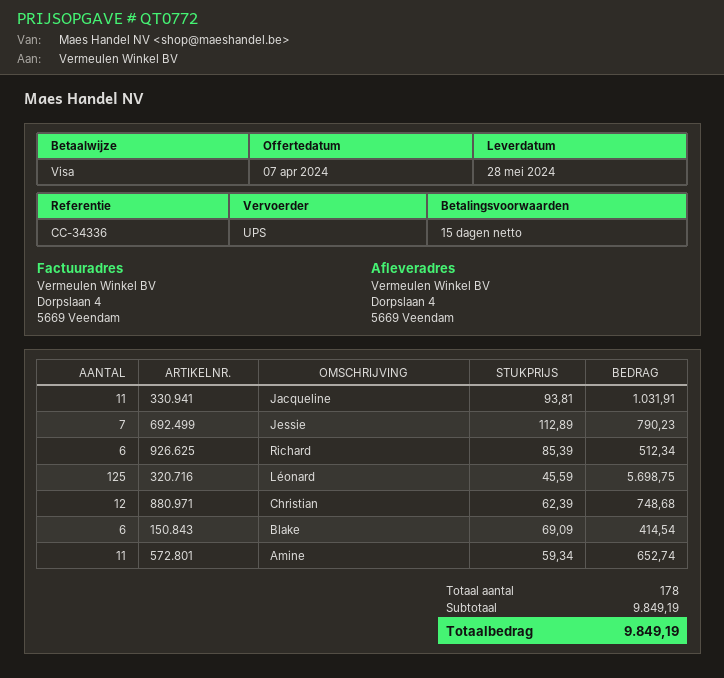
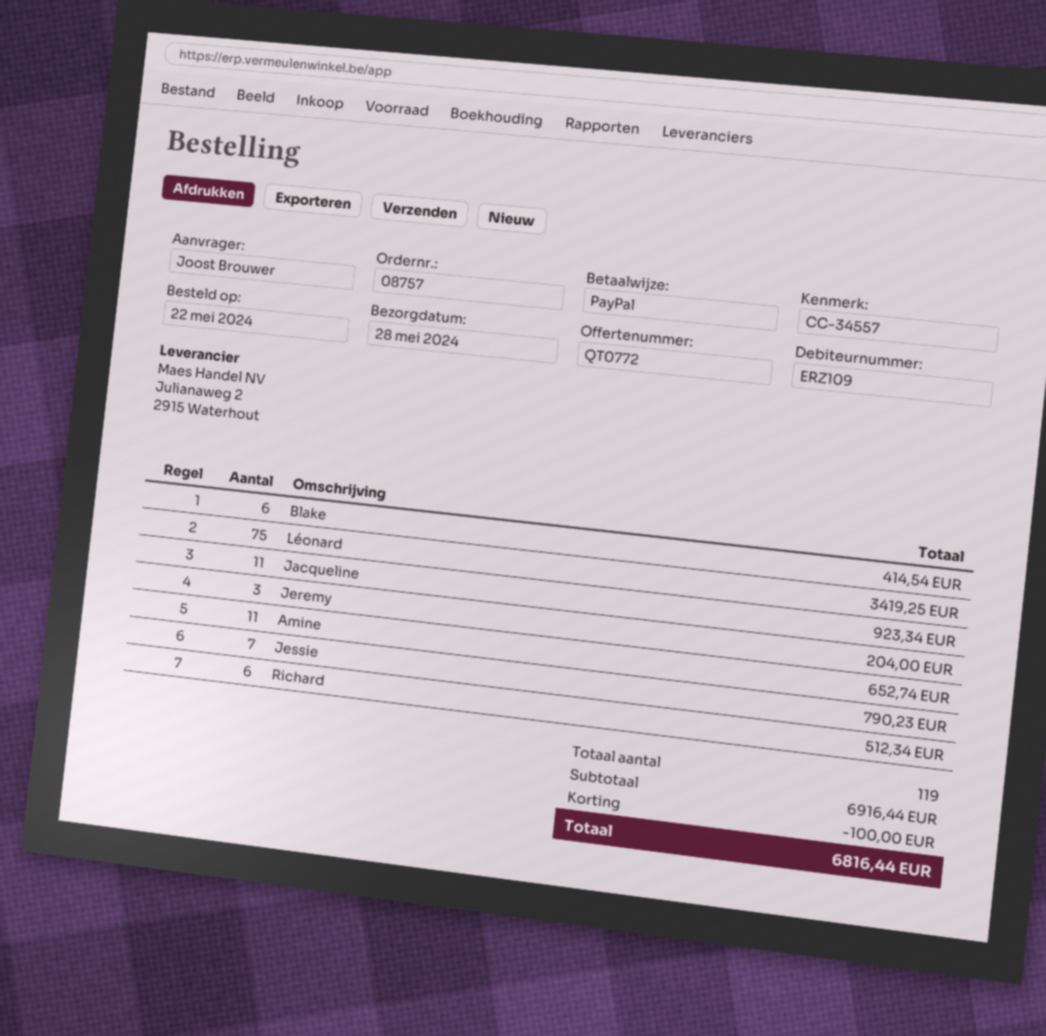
reference: CC-34336 -> CC-34557
payment method: Visa -> PayPal
Jacqueline: 11 for 1031.91 -> 11 for 923.34
Léonard: 125 for 5698.75 -> 75 for 3419.25
Christian: 12 for 748.68 -> none
Jeremy: none -> 3 for 204.00
total quantity: 178 -> 119
subtotal: 9849.19 -> 6916.44
discount: none -> 100.00
total: 9849.19 -> 6816.44

